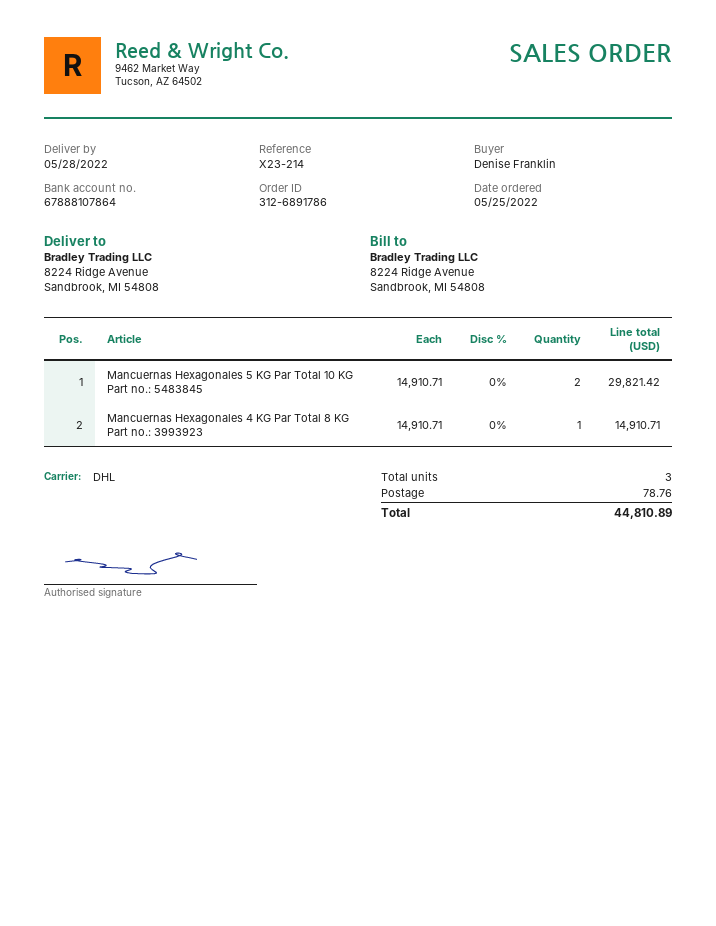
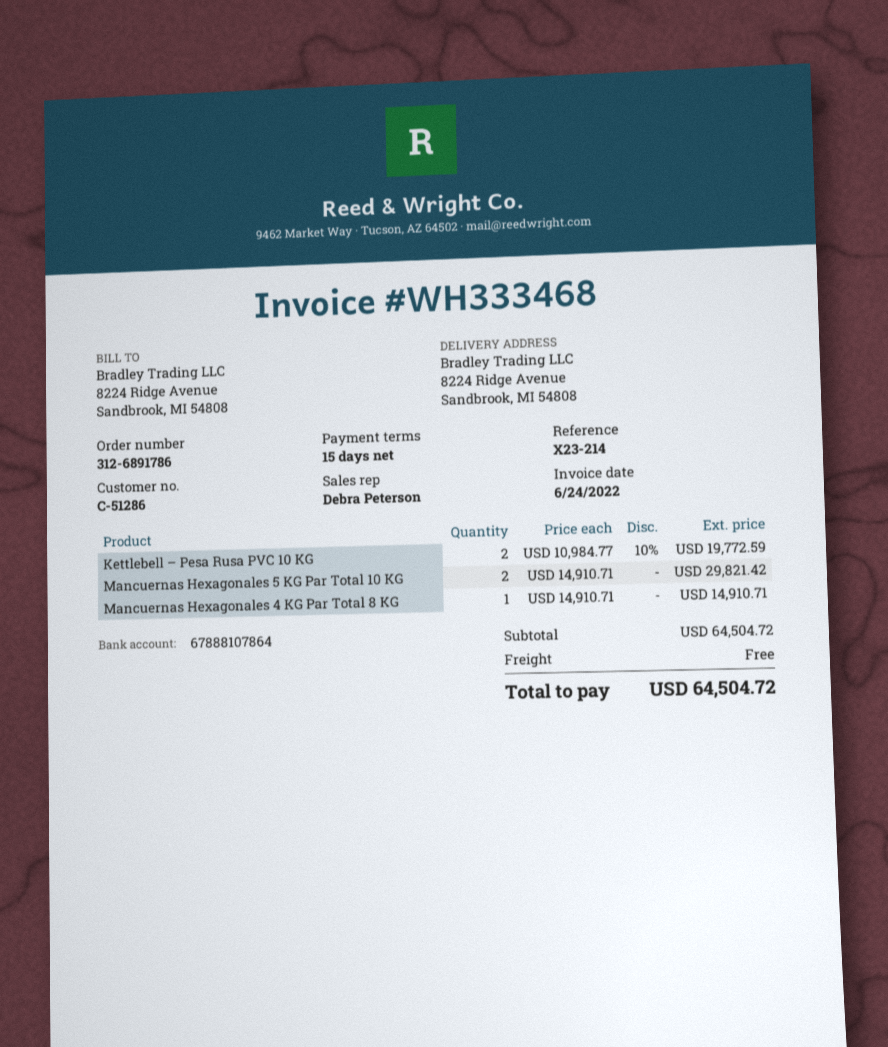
Kettlebell – Pesa Rusa PVC 10 KG: none -> 2 x 10984.77 - 10% = 19772.59
shipping: 78.76 -> 0.00
total: 44810.89 -> 64504.72

